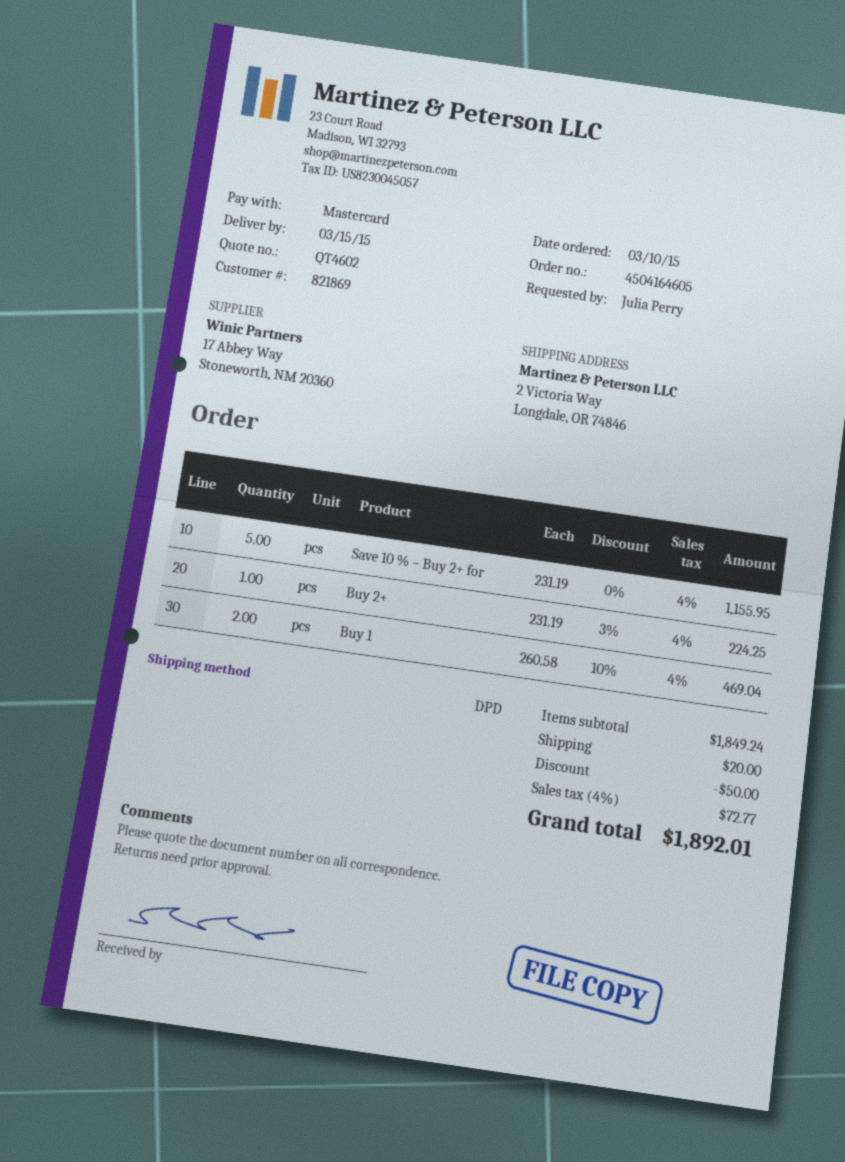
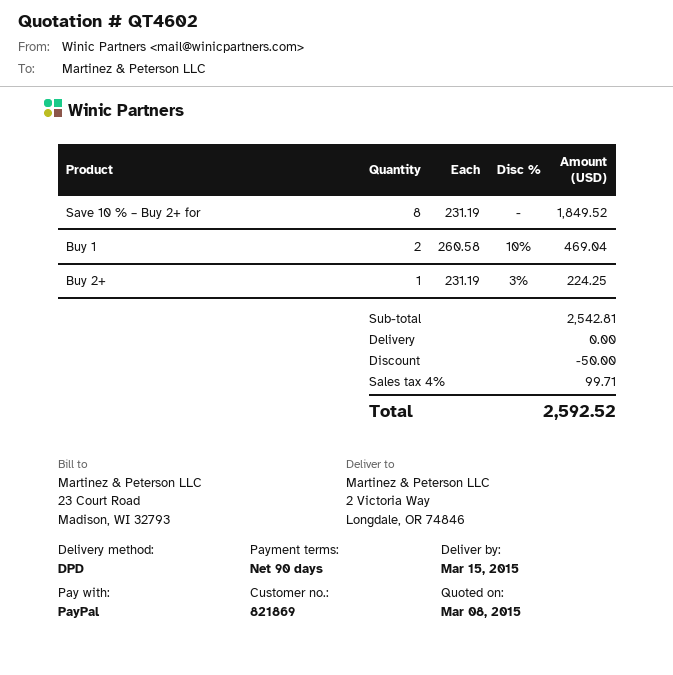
payment method: Mastercard -> PayPal
Save 10 % – Buy 2+ for: 5 x 231.19 = 1155.95 -> 8 x 231.19 = 1849.52
subtotal: 1849.24 -> 2542.81
shipping: 20.00 -> 0.00
tax: 4% = 72.77 -> 4% = 99.71
total: 1892.01 -> 2592.52

